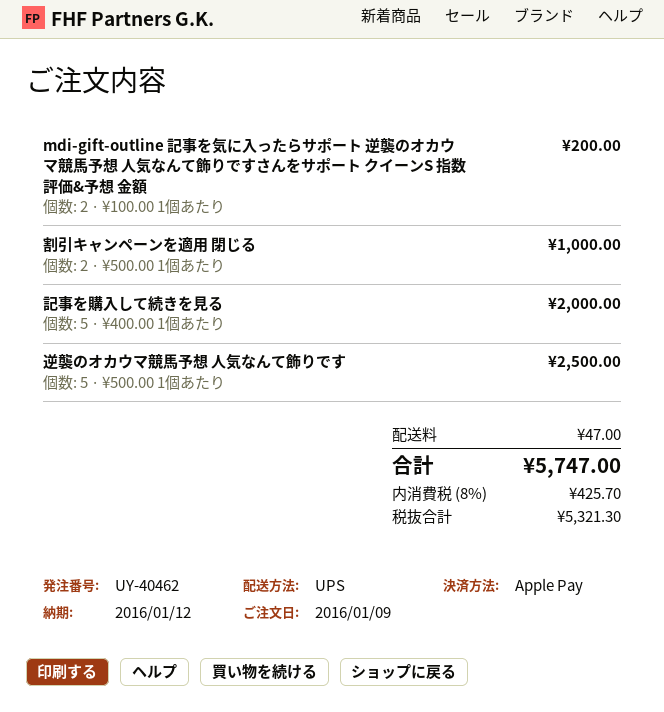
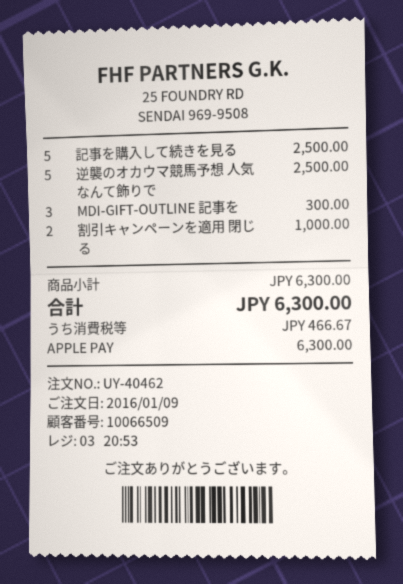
mdi-gift-outline 記事を気に入ったらサポート 逆襲のオカウマ競馬予想 人気なんて飾りですさんをサポート クイーンS 指数評価&予想 金額: 2 for 200.00 -> 3 for 300.00
記事を購入して続きを見る: 5 for 2000.00 -> 5 for 2500.00
shipping: 47.00 -> none
tax: 425.70 -> 466.67
total: 5747.00 -> 6300.00

